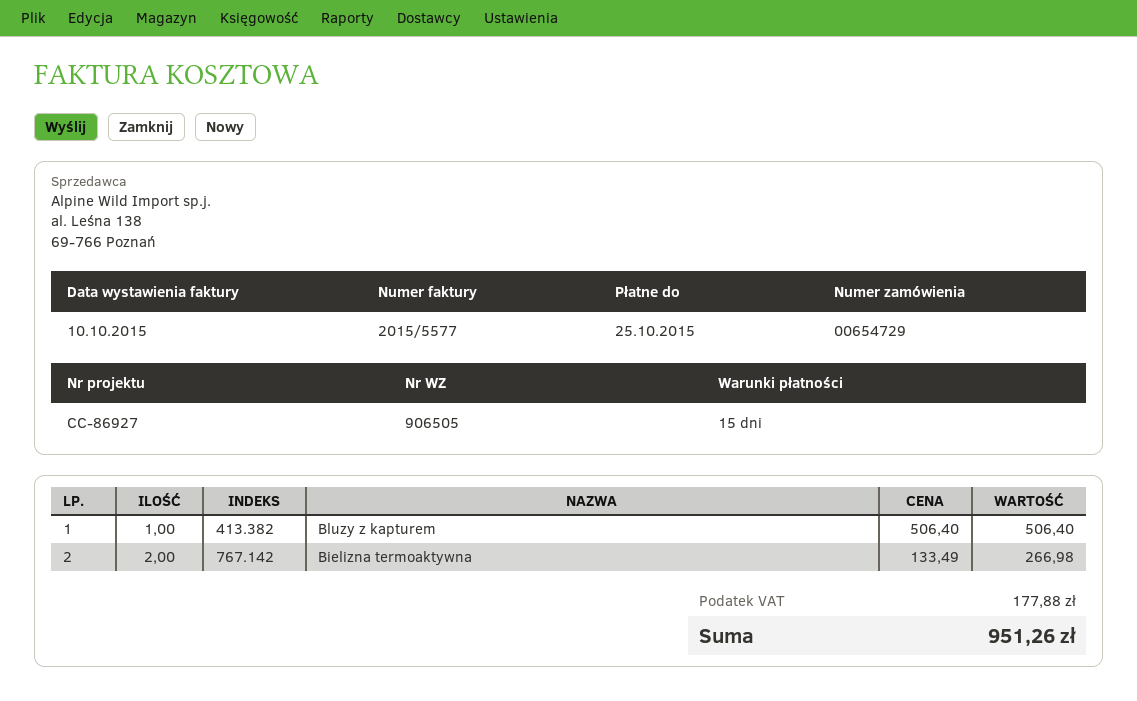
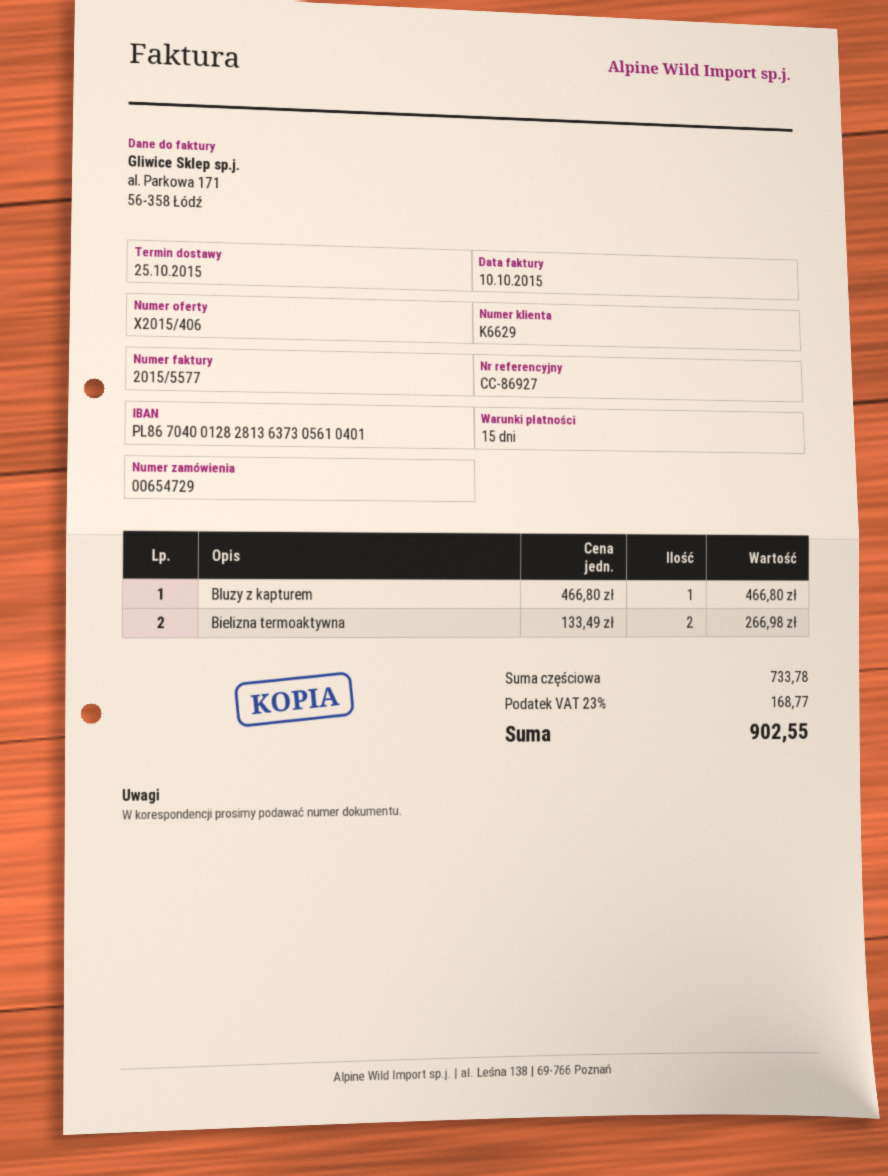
Bluzy z kapturem: 1 x 506.40 = 506.40 -> 1 x 466.80 = 466.80
tax: 177.88 -> 168.77
total: 951.26 -> 902.55

